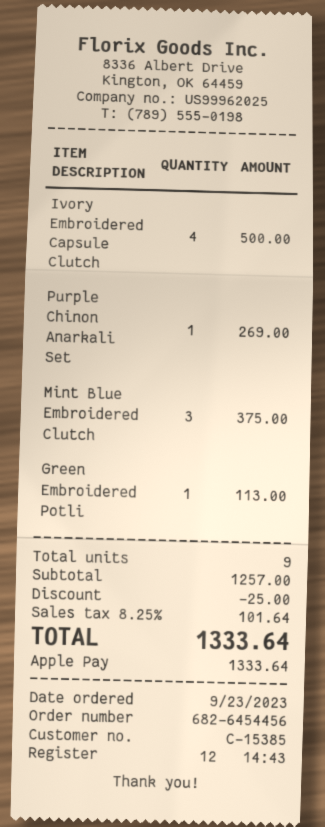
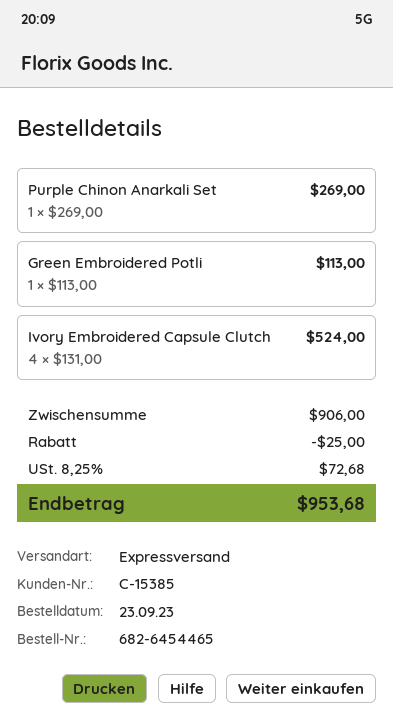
order number: 682-6454456 -> 682-6454465
Ivory Embroidered Capsule Clutch: 4 for 500.00 -> 4 for 524.00
Mint Blue Embroidered Clutch: 3 for 375.00 -> none
subtotal: 1257.00 -> 906.00
tax: 8.25% = 101.64 -> 8.25% = 72.68
total: 1333.64 -> 953.68

